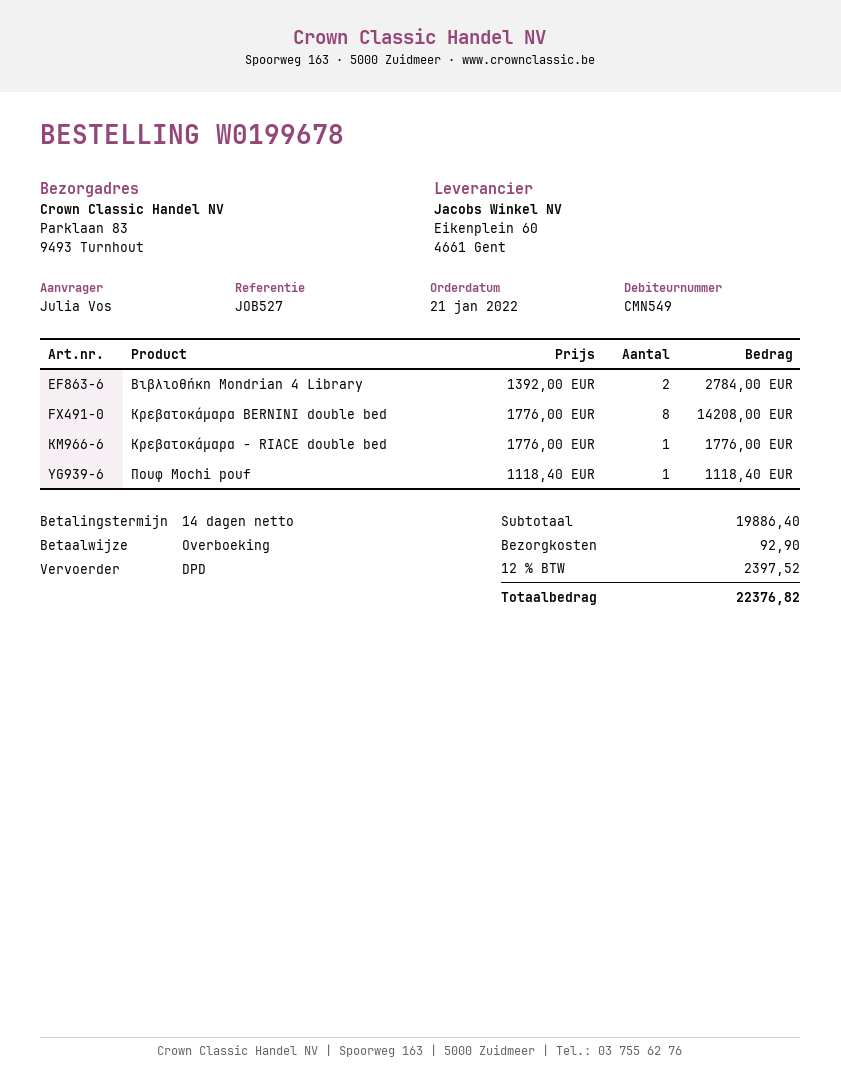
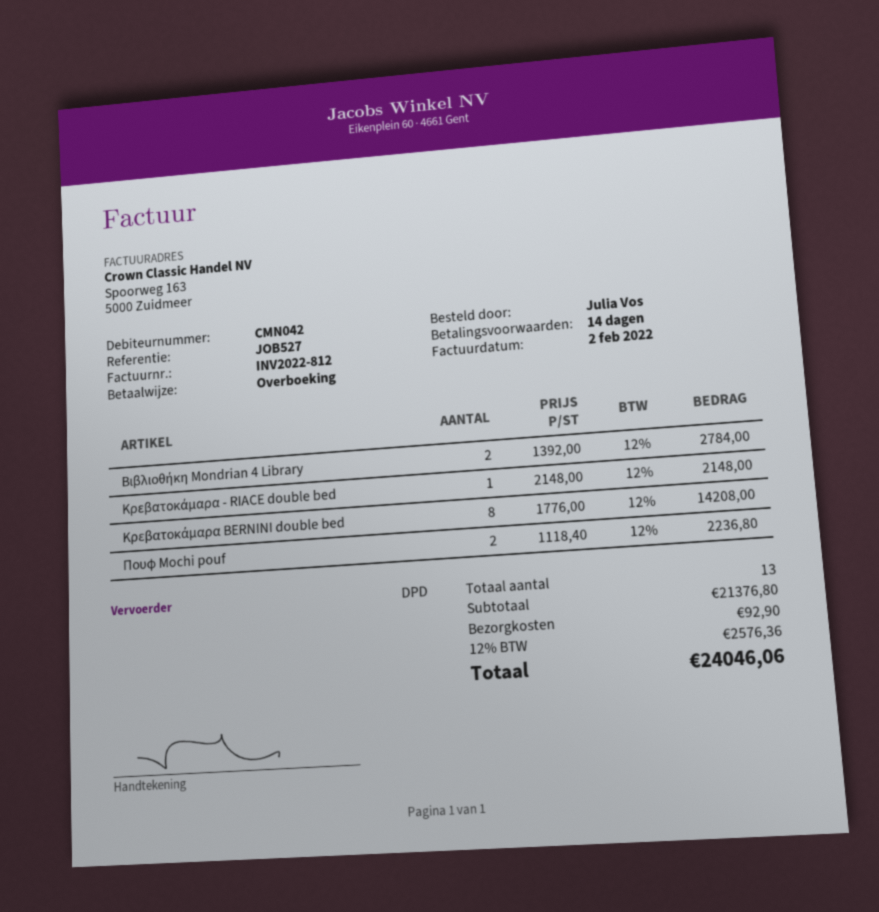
customer number: CMN549 -> CMN042
Κρεβατοκάμαρα - RIACE double bed: 1 x 1776.00 = 1776.00 -> 1 x 2148.00 = 2148.00
Πουφ Mochi pouf: 1 x 1118.40 = 1118.40 -> 2 x 1118.40 = 2236.80
subtotal: 19886.40 -> 21376.80
tax: 12% = 2397.52 -> 12% = 2576.36
total: 22376.82 -> 24046.06

